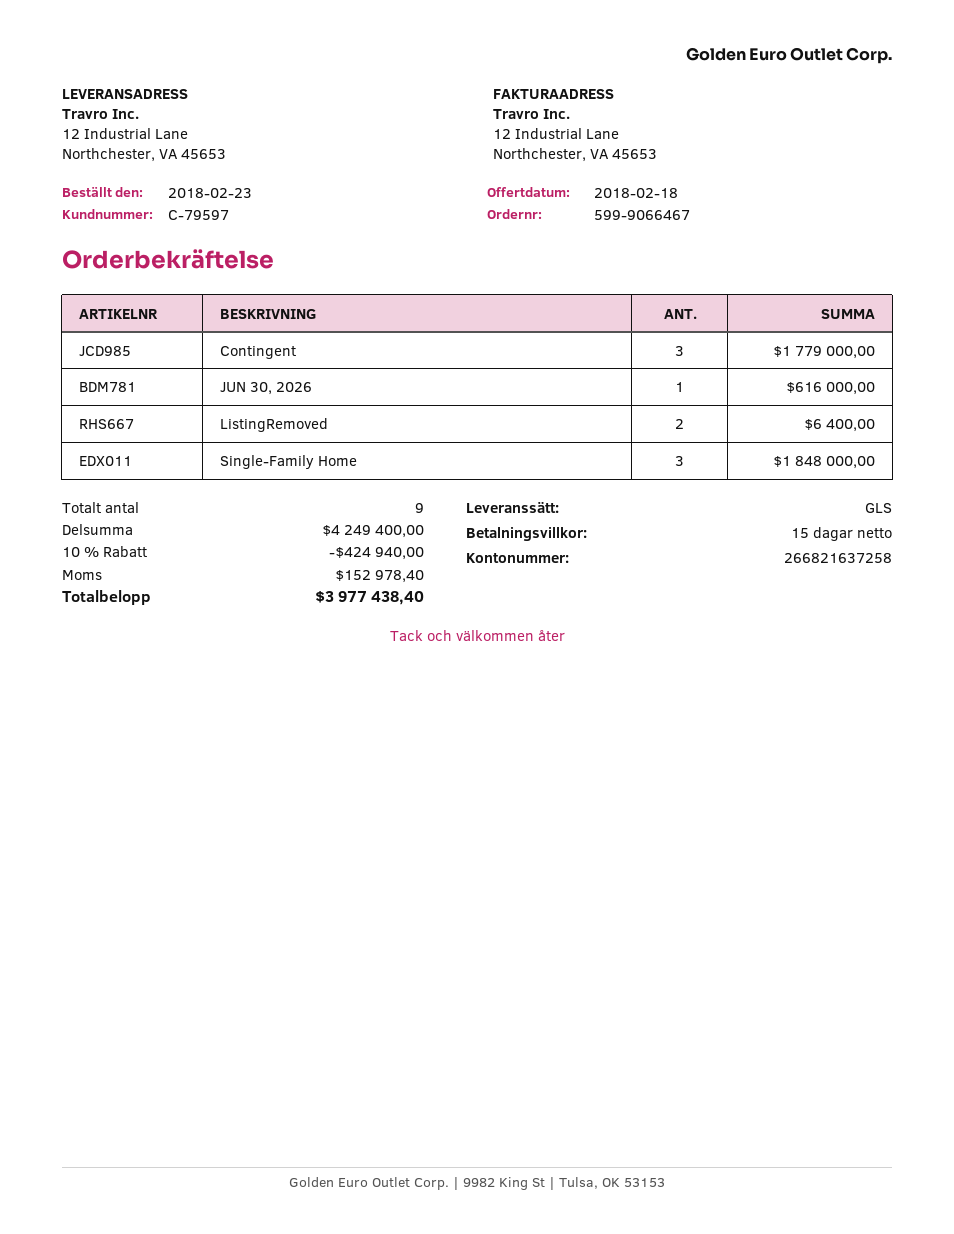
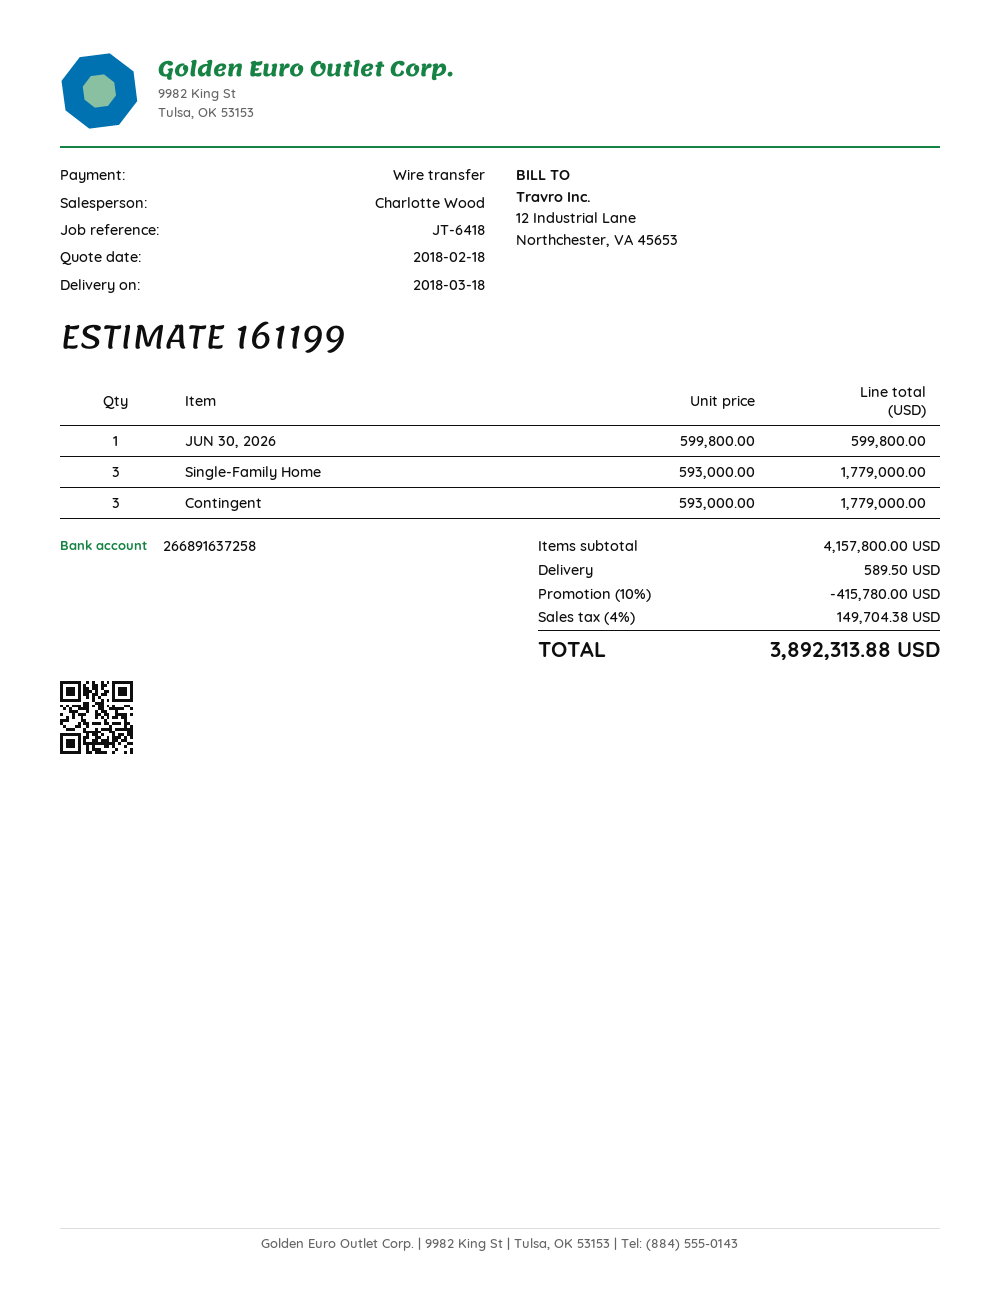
bank account: 266821637258 -> 266891637258
JUN 30, 2026: 1 for 616000.00 -> 1 for 599800.00
ListingRemoved: 2 for 6400.00 -> none
Single-Family Home: 3 for 1848000.00 -> 3 for 1779000.00
subtotal: 4249400.00 -> 4157800.00
discount: 10% = 424940.00 -> 10% = 415780.00
shipping: none -> 589.50
tax: 152978.40 -> 149704.38
total: 3977438.40 -> 3892313.88

